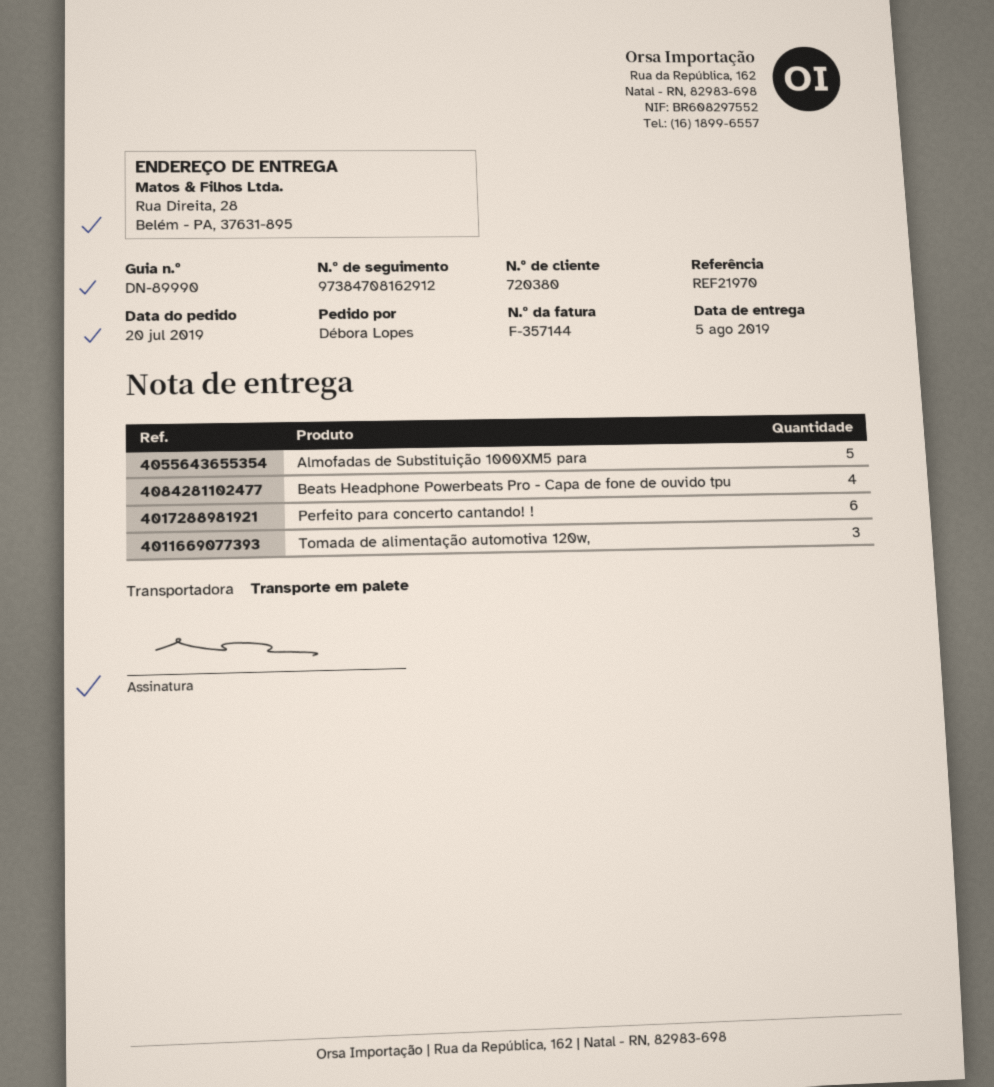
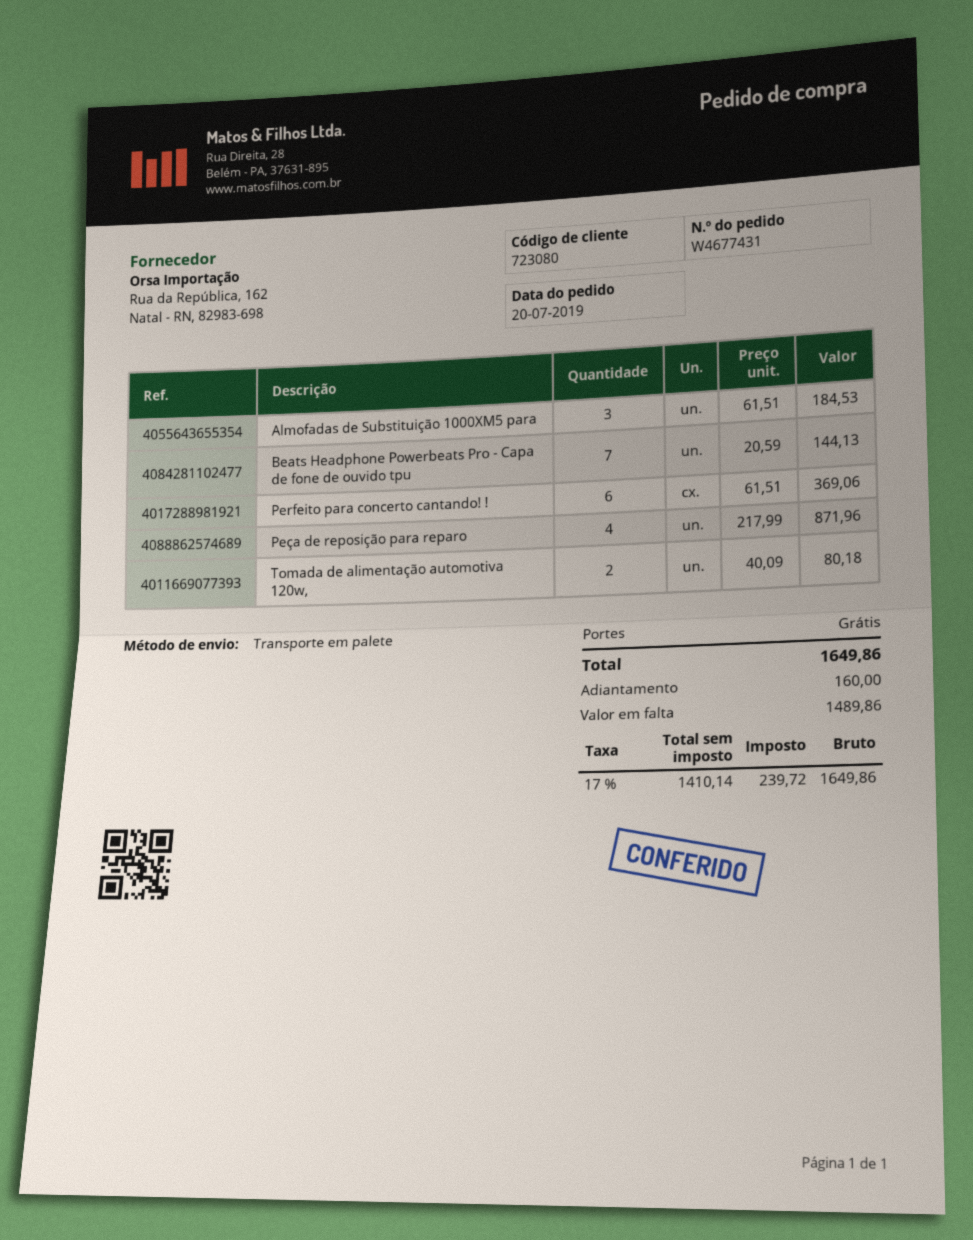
customer number: 720380 -> 723080
Almofadas de Substituição 1000XM5 para: 5 -> 3
Beats Headphone Powerbeats Pro - Capa de fone de ouvido tpu: 4 -> 7
Tomada de alimentação automotiva 120w,: 3 -> 2
Peça de reposição para reparo: none -> 4

